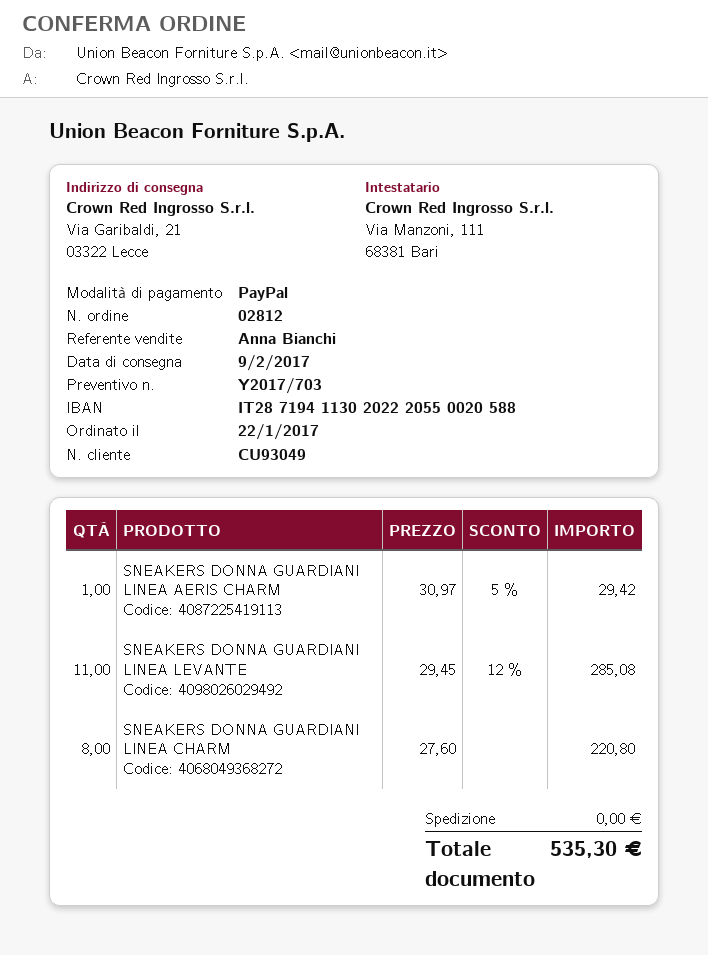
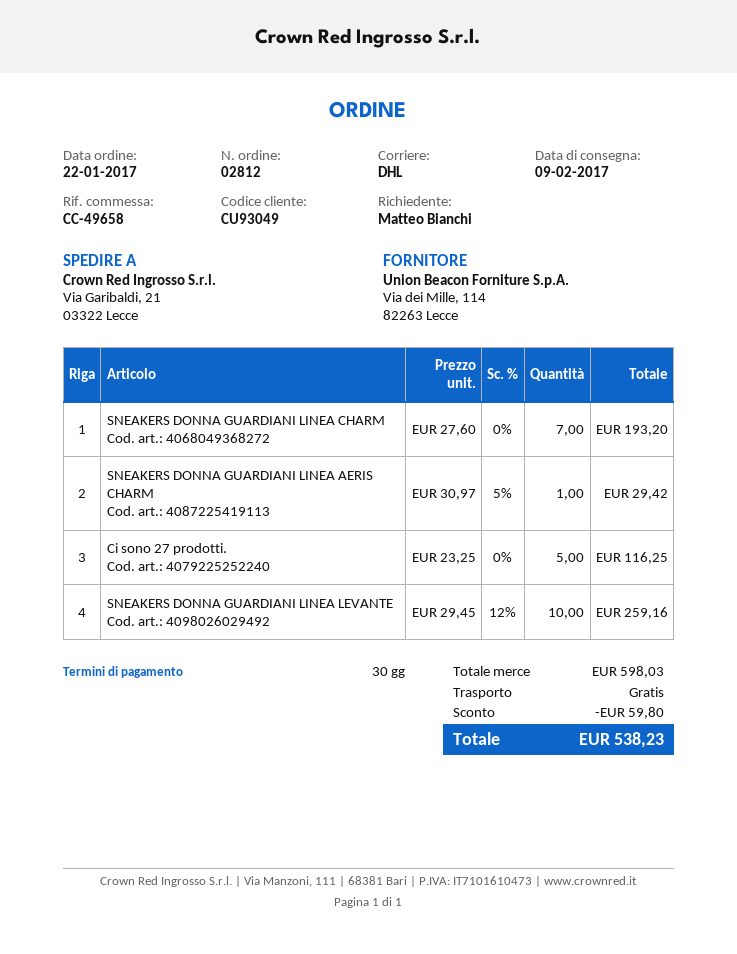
SNEAKERS DONNA GUARDIANI LINEA LEVANTE: 11 x 29.45 - 12% = 285.08 -> 10 x 29.45 - 12% = 259.16
SNEAKERS DONNA GUARDIANI LINEA CHARM: 8 x 27.60 = 220.80 -> 7 x 27.60 = 193.20
Ci sono 27 prodotti.: none -> 5 x 23.25 = 116.25
discount: none -> 59.80
total: 535.30 -> 538.23

